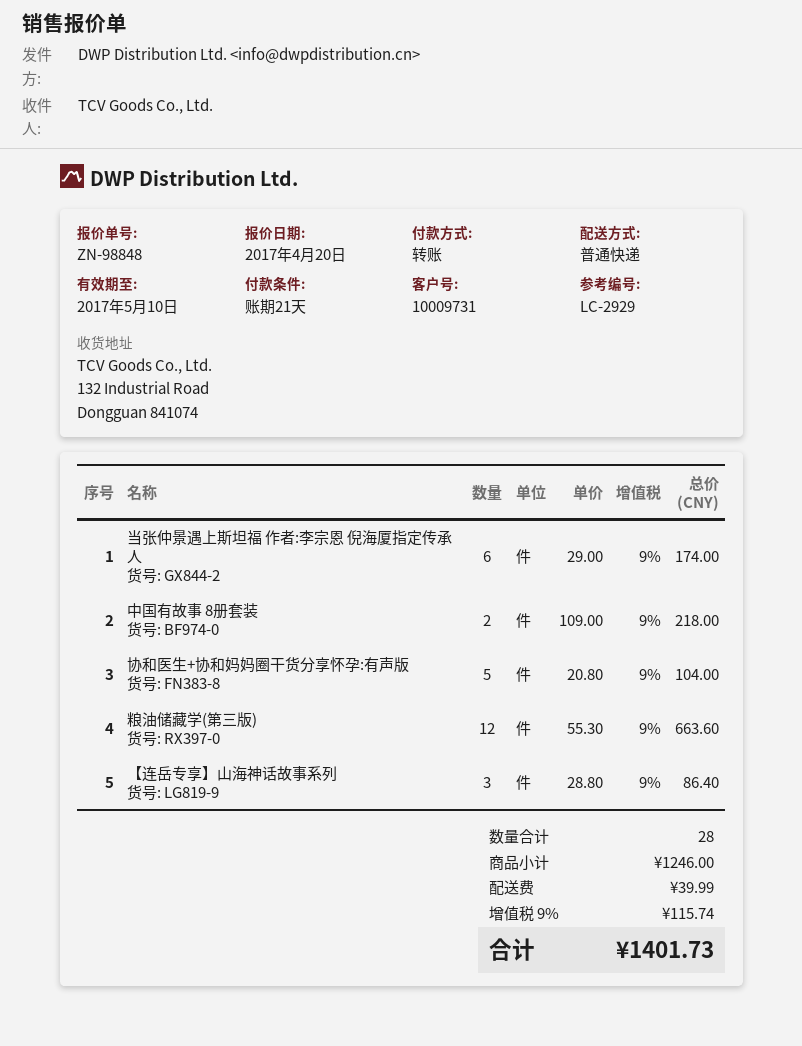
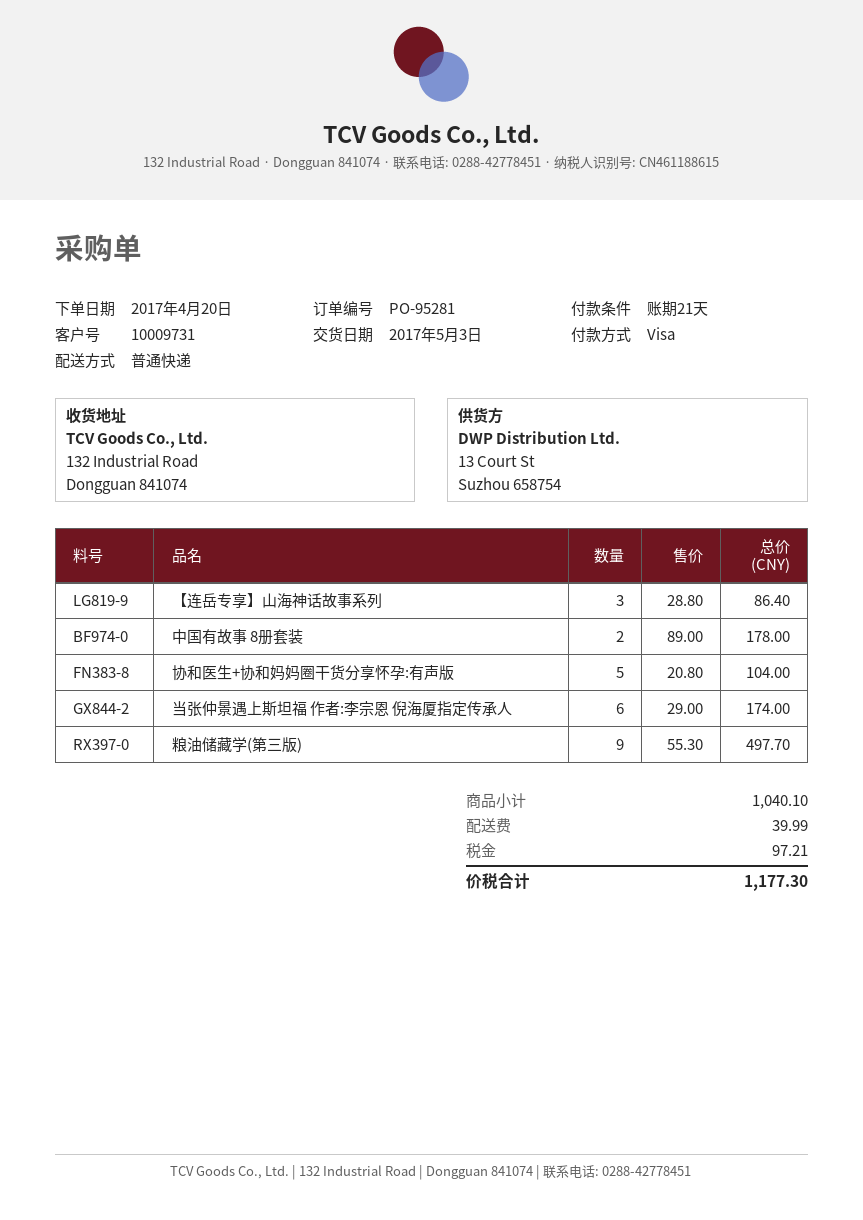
payment method: bank transfer -> Visa
中国有故事 8册套装: 2 x 109.00 = 218.00 -> 2 x 89.00 = 178.00
粮油储藏学(第三版): 12 x 55.30 = 663.60 -> 9 x 55.30 = 497.70
subtotal: 1246.00 -> 1040.10
tax: 115.74 -> 97.21
total: 1401.73 -> 1177.30

